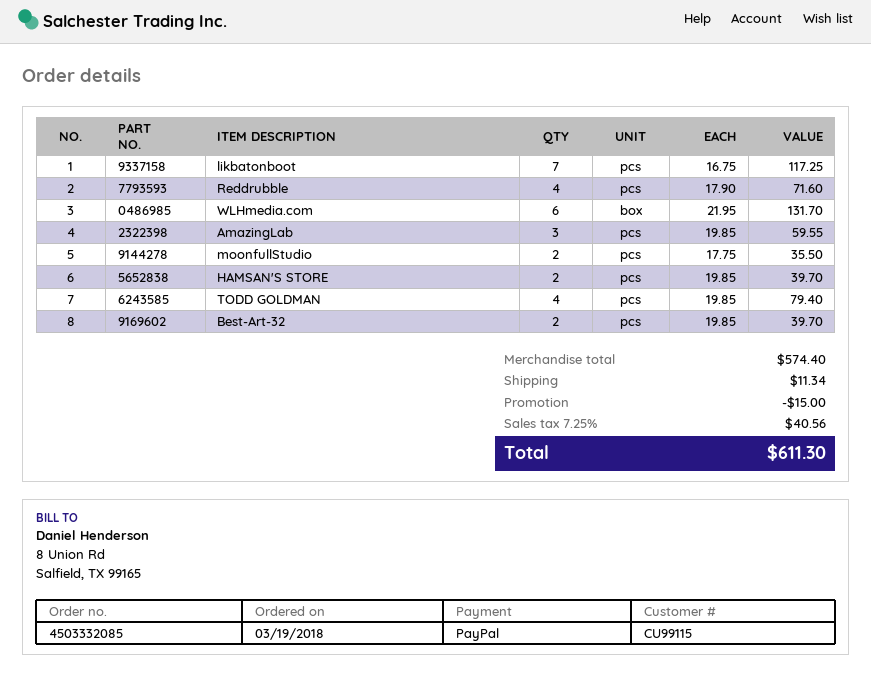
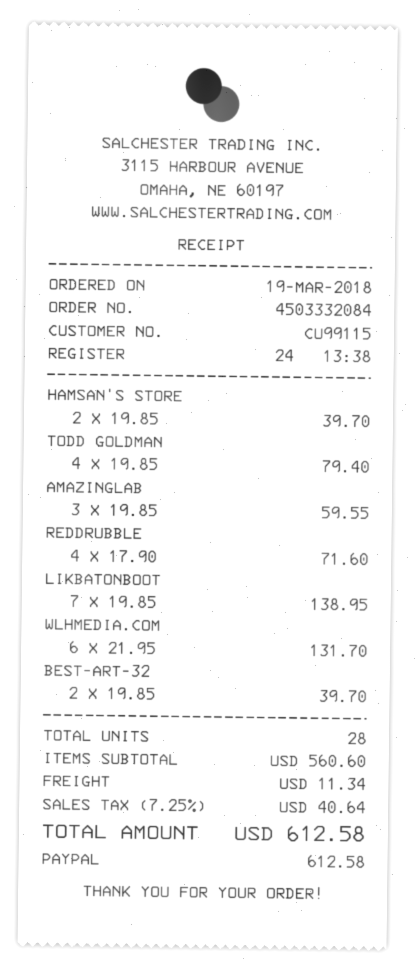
order number: 4503332085 -> 4503332084
likbatonboot: 7 x 16.75 = 117.25 -> 7 x 19.85 = 138.95
moonfullStudio: 2 x 17.75 = 35.50 -> none
subtotal: 574.40 -> 560.60
discount: 15.00 -> none
tax: 7.25% = 40.56 -> 7.25% = 40.64
total: 611.30 -> 612.58

